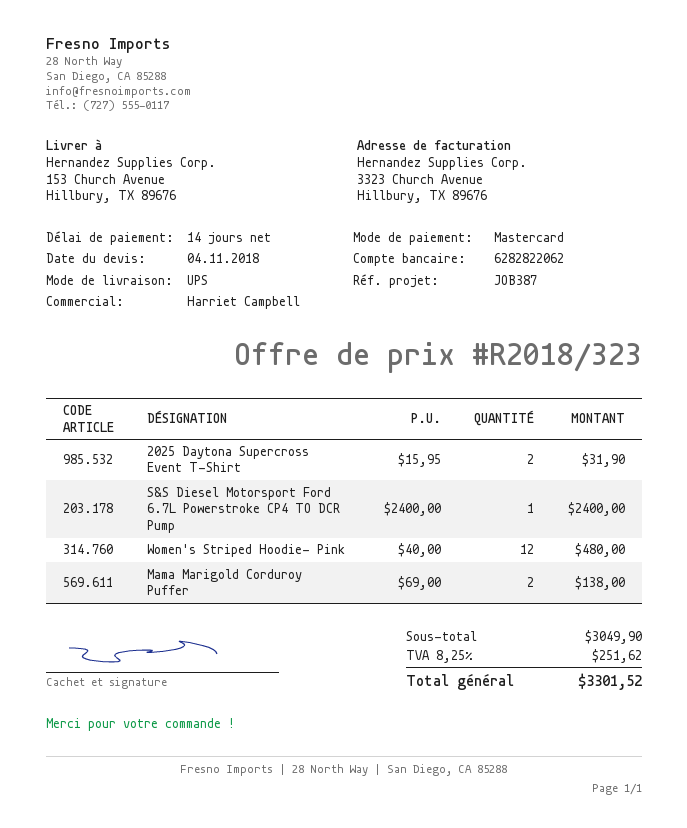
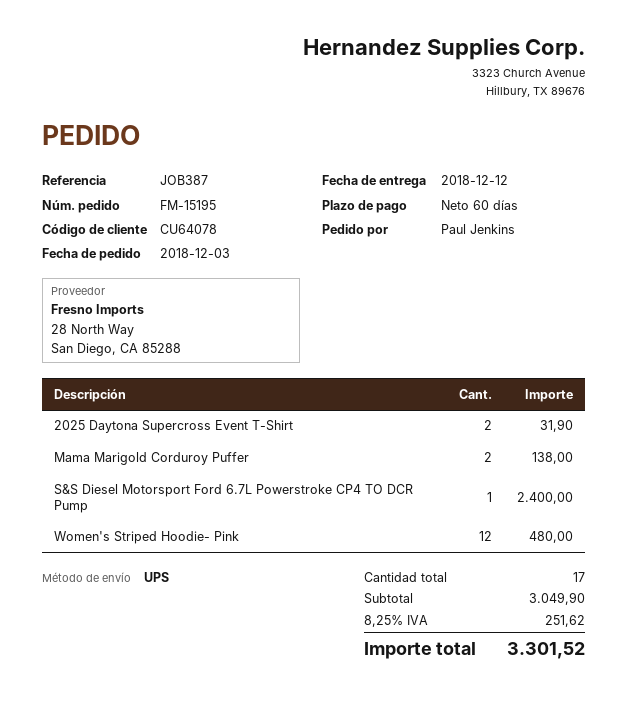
payment terms: 14 days -> 60 days

